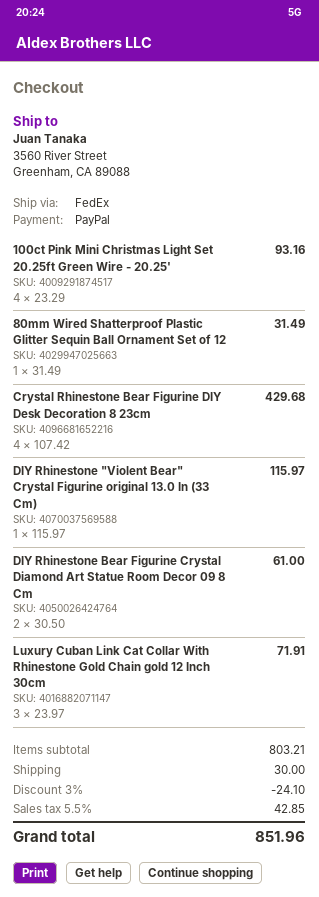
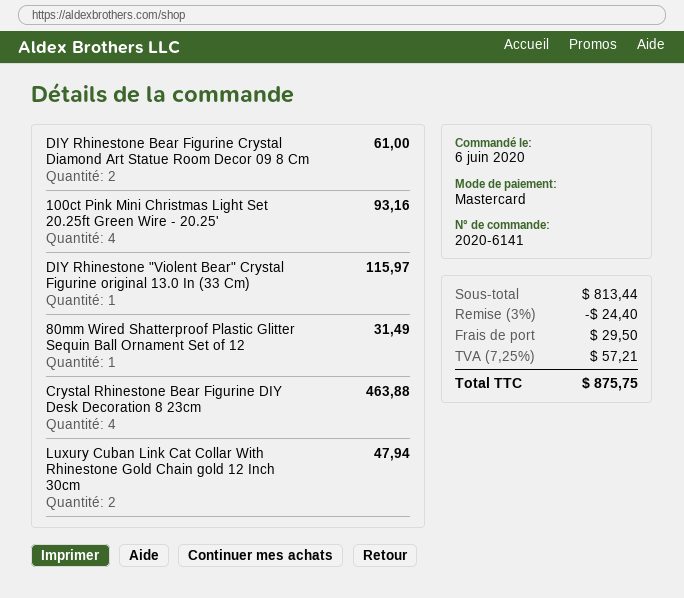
payment method: PayPal -> Mastercard
Crystal Rhinestone Bear Figurine DIY Desk Decoration 8 23cm: 4 for 429.68 -> 4 for 463.88
Luxury Cuban Link Cat Collar With Rhinestone Gold Chain gold 12 Inch 30cm: 3 for 71.91 -> 2 for 47.94
subtotal: 803.21 -> 813.44
discount: 3% = 24.10 -> 3% = 24.40
shipping: 30.00 -> 29.50
tax: 5.5% = 42.85 -> 7.25% = 57.21
total: 851.96 -> 875.75

